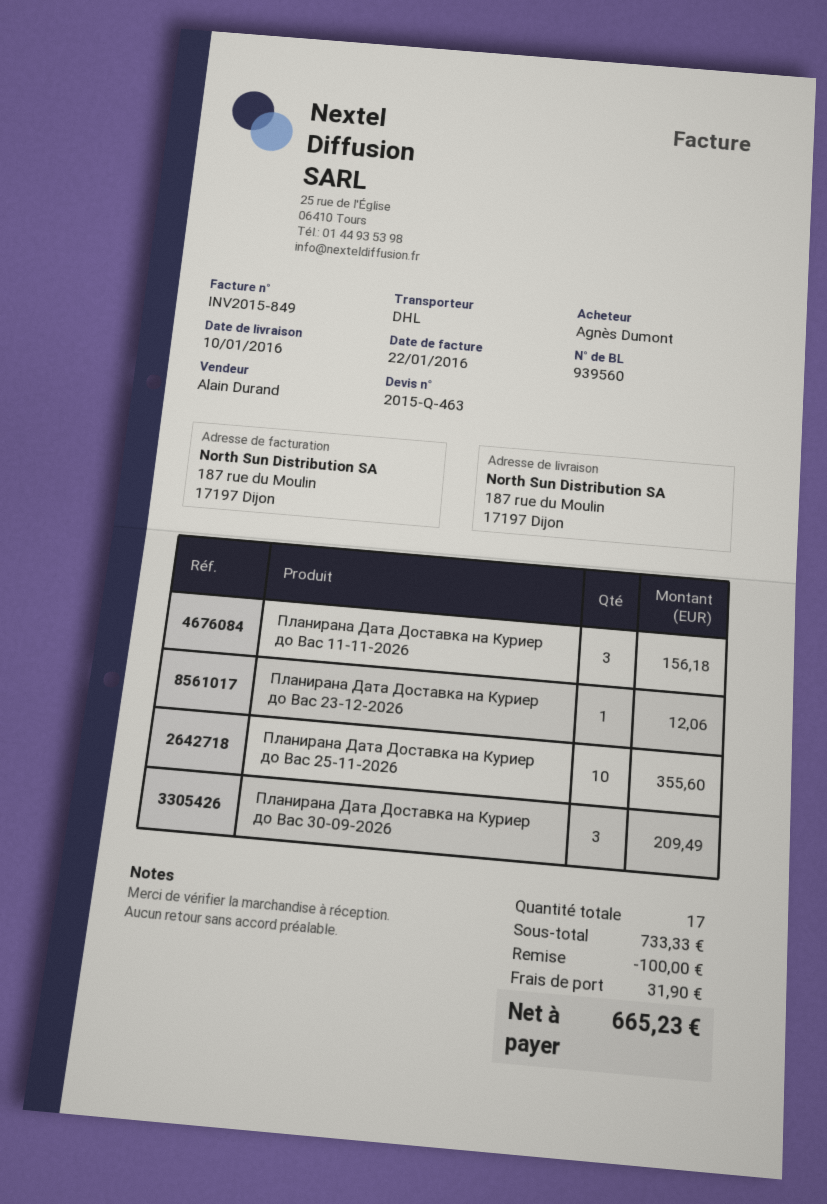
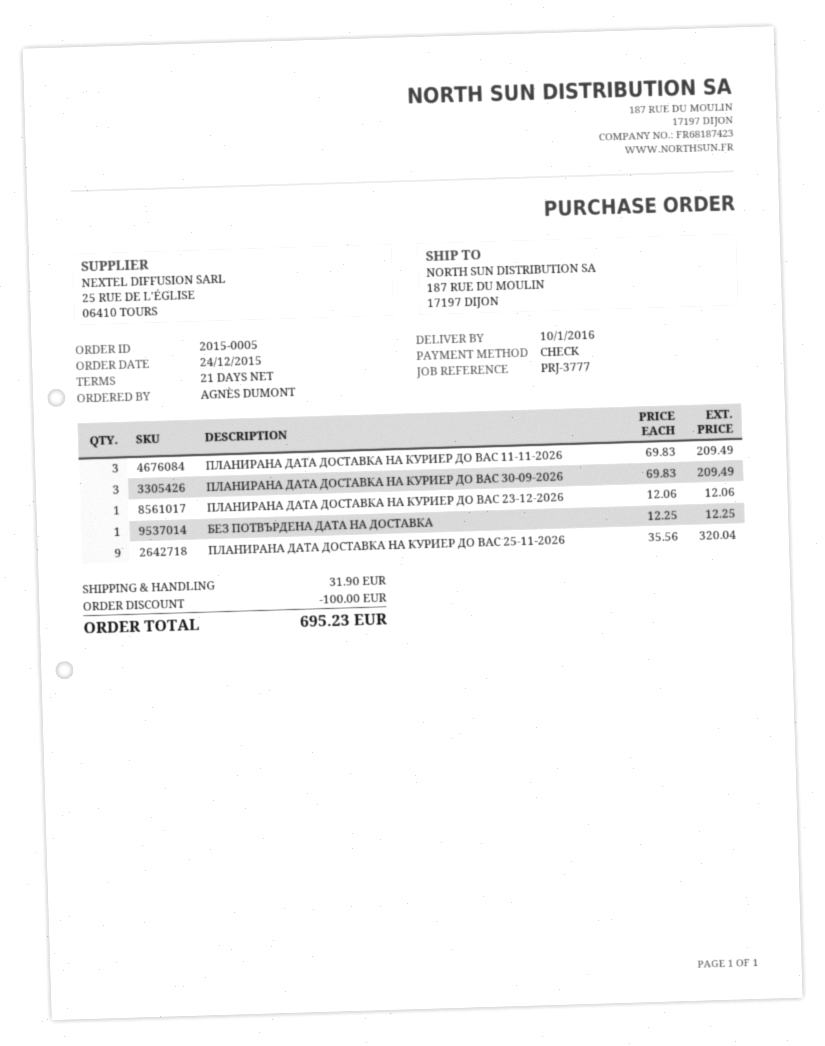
Планирана Дата Доставка на Куриер до Вас 11-11-2026: 3 for 156.18 -> 3 for 209.49
Планирана Дата Доставка на Куриер до Вас 25-11-2026: 10 for 355.60 -> 9 for 320.04
БЕЗ ПОТВЪРДЕНА ДАТА НА ДОСТАВКА: none -> 1 for 12.25
total: 665.23 -> 695.23

